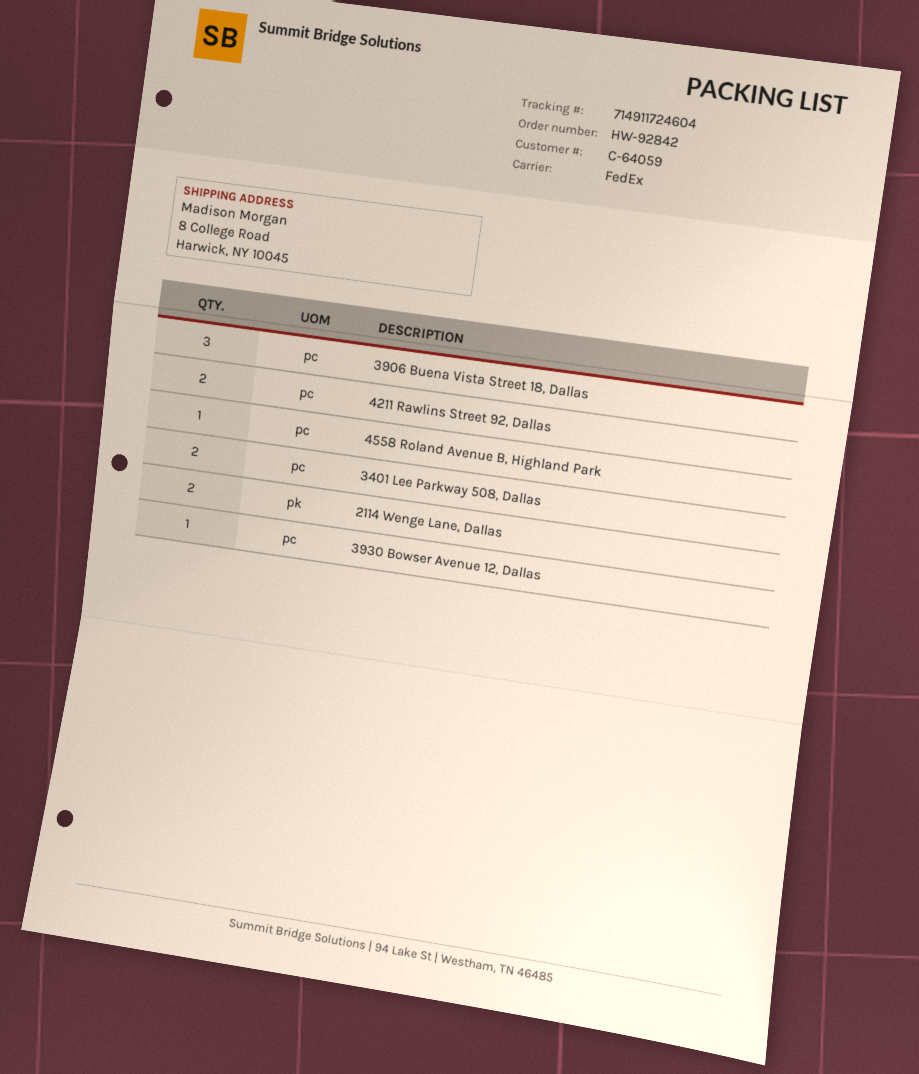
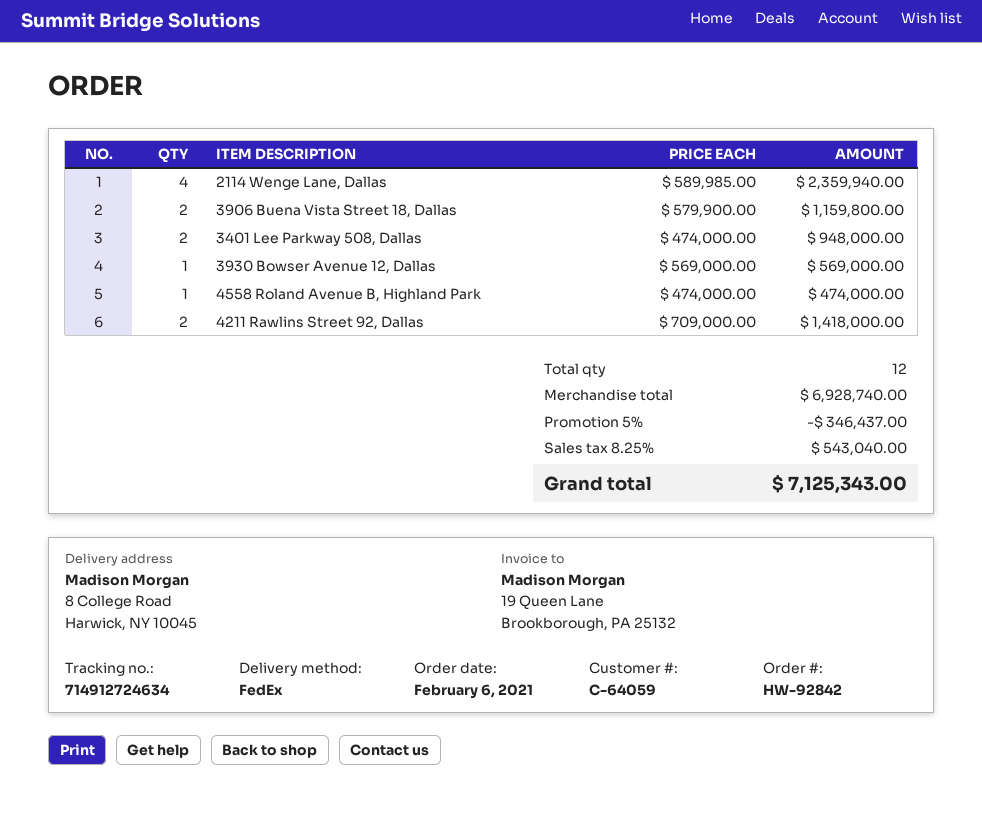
tracking number: 714911724604 -> 714912724634
3906 Buena Vista Street 18, Dallas: 3 -> 2
2114 Wenge Lane, Dallas: 2 -> 4

